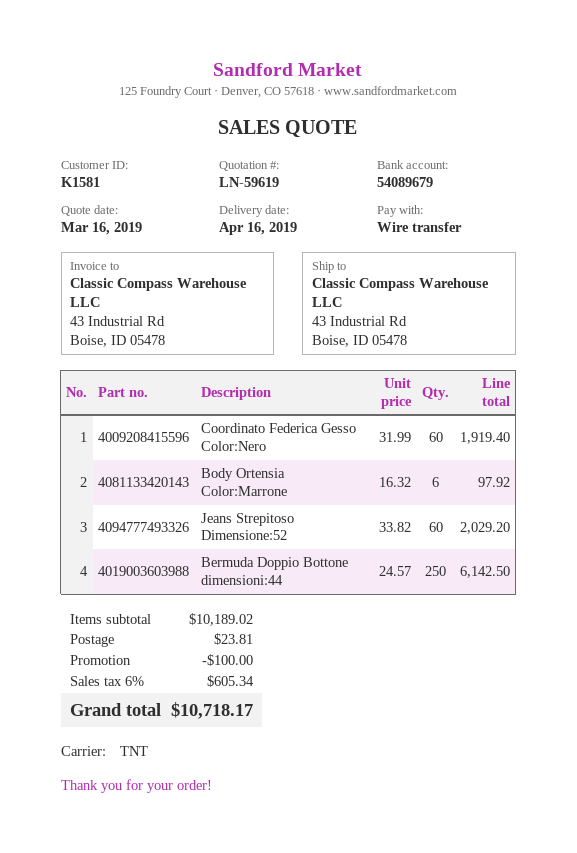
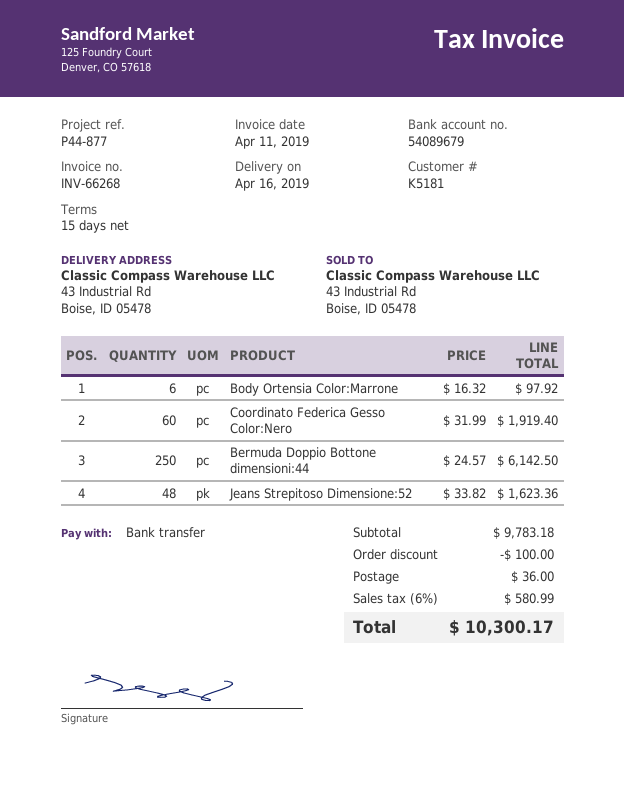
customer number: K1581 -> K5181
Jeans Strepitoso Dimensione:52: 60 x 33.82 = 2029.20 -> 48 x 33.82 = 1623.36
subtotal: 10189.02 -> 9783.18
shipping: 23.81 -> 36.00
tax: 6% = 605.34 -> 6% = 580.99
total: 10718.17 -> 10300.17

